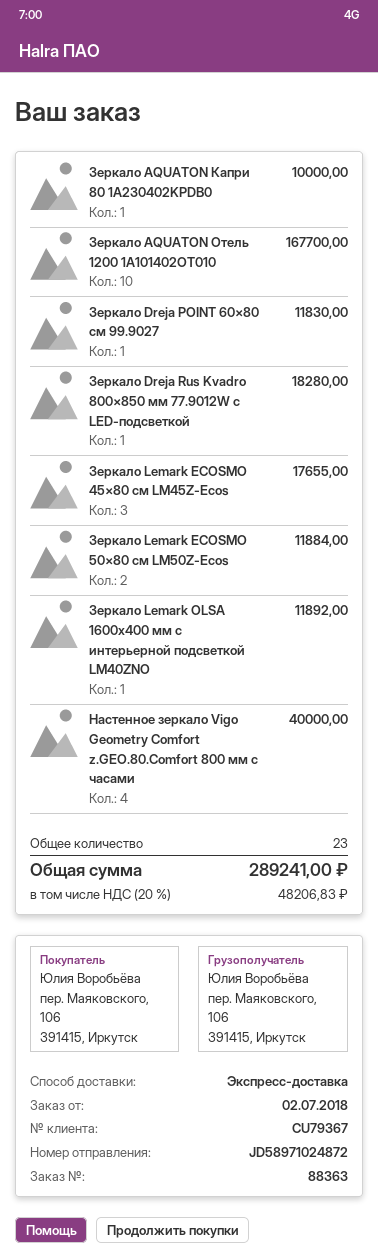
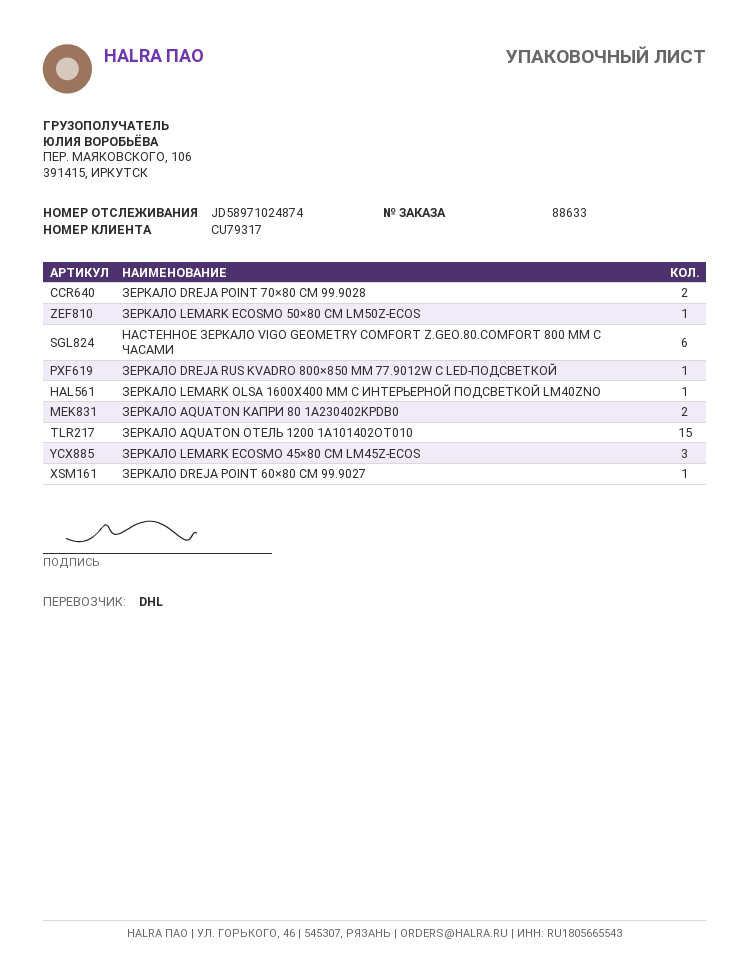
order number: 88363 -> 88633
customer number: CU79367 -> CU79317
shipping method: express -> DHL
tracking number: JD58971024872 -> JD58971024874
Зеркало AQUATON Капри 80 1A230402KPDB0: 1 -> 2
Зеркало AQUATON Отель 1200 1A101402OT010: 10 -> 15
Зеркало Lemark ECOSMO 50×80 см LM50Z-Ecos: 2 -> 1
Настенное зеркало Vigo Geometry Comfort z.GEO.80.Comfort 800 мм с часами: 4 -> 6
ЗЕРКАЛО DREJA POINT 70×80 СМ 99.9028: none -> 2

